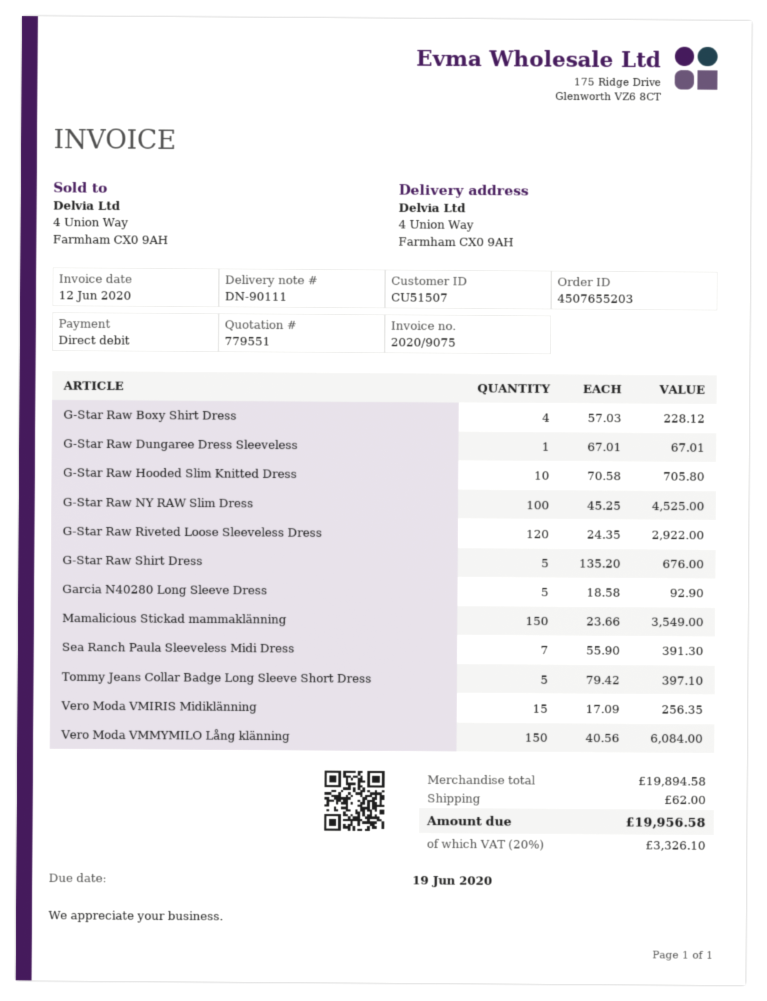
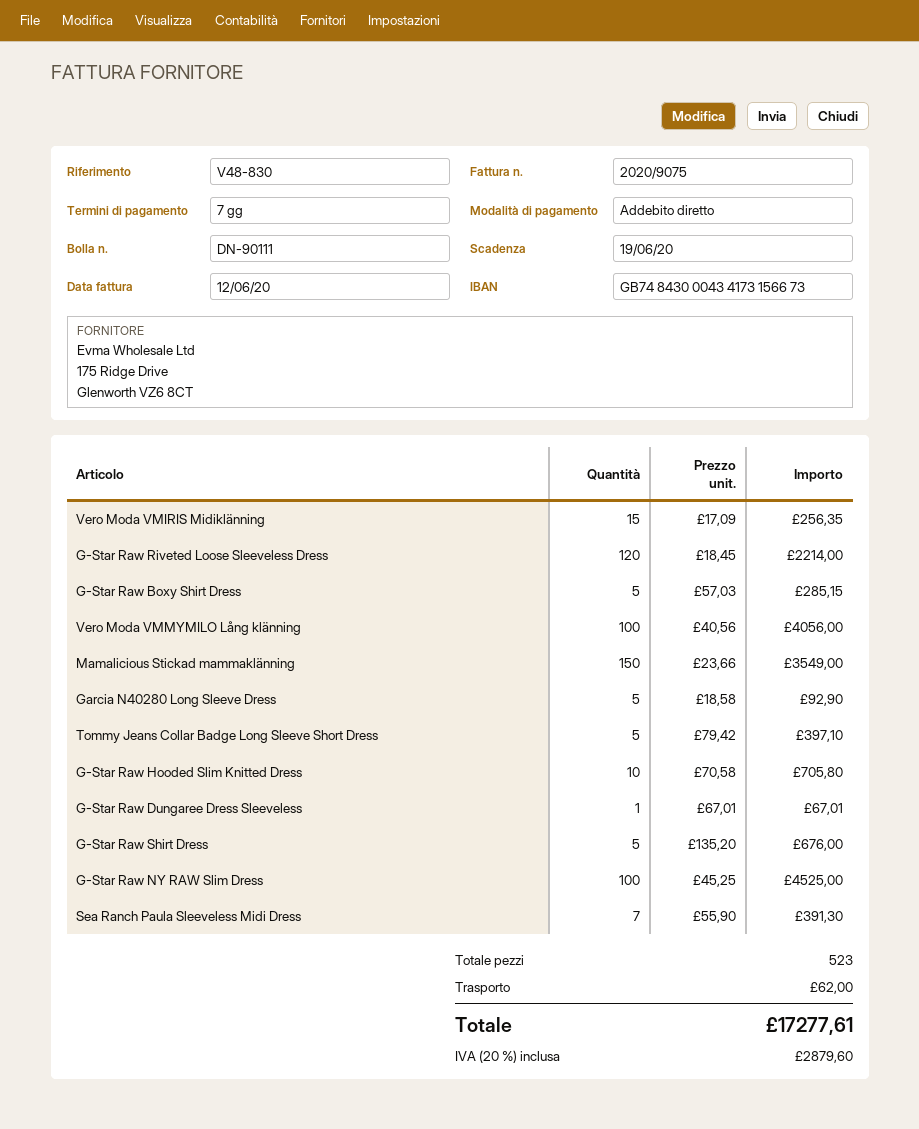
G-Star Raw Boxy Shirt Dress: 4 x 57.03 = 228.12 -> 5 x 57.03 = 285.15
G-Star Raw Riveted Loose Sleeveless Dress: 120 x 24.35 = 2922.00 -> 120 x 18.45 = 2214.00
Vero Moda VMMYMILO Lång klänning: 150 x 40.56 = 6084.00 -> 100 x 40.56 = 4056.00
tax: 20% = 3326.10 -> 20% = 2879.60
total: 19956.58 -> 17277.61

